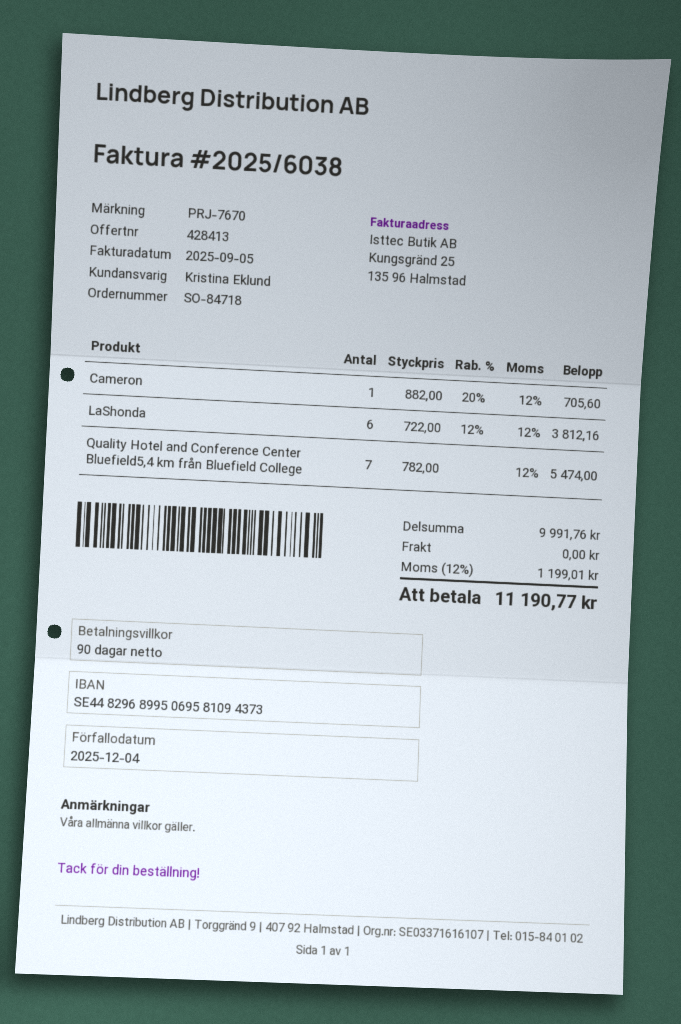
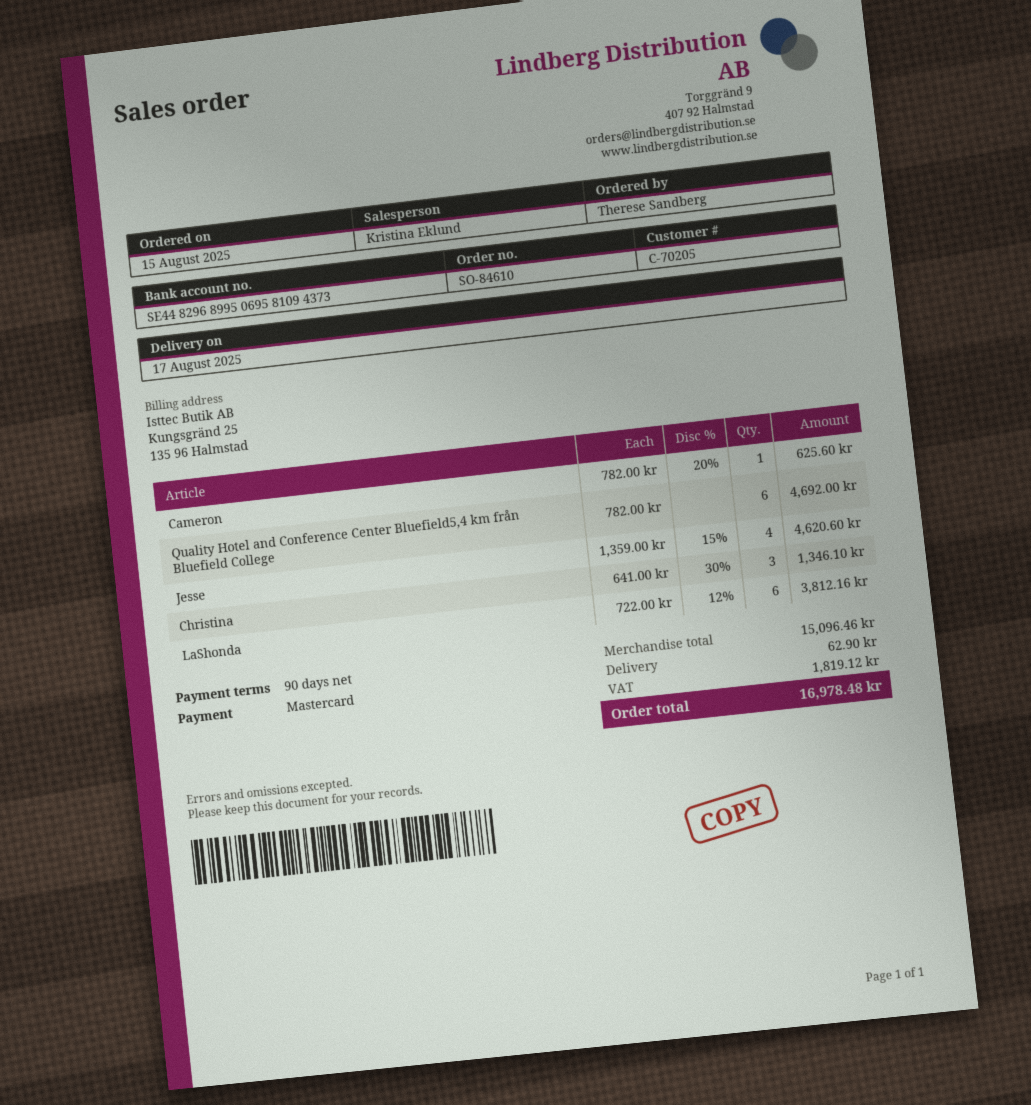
order number: SO-84718 -> SO-84610
Cameron: 1 x 882.00 - 20% = 705.60 -> 1 x 782.00 - 20% = 625.60
Quality Hotel and Conference Center Bluefield5,4 km från Bluefield College: 7 x 782.00 = 5474.00 -> 6 x 782.00 = 4692.00
Jesse: none -> 4 x 1359.00 - 15% = 4620.60
Christina: none -> 3 x 641.00 - 30% = 1346.10
subtotal: 9991.76 -> 15096.46
shipping: 0.00 -> 62.90
tax: 1199.01 -> 1819.12
total: 11190.77 -> 16978.48

